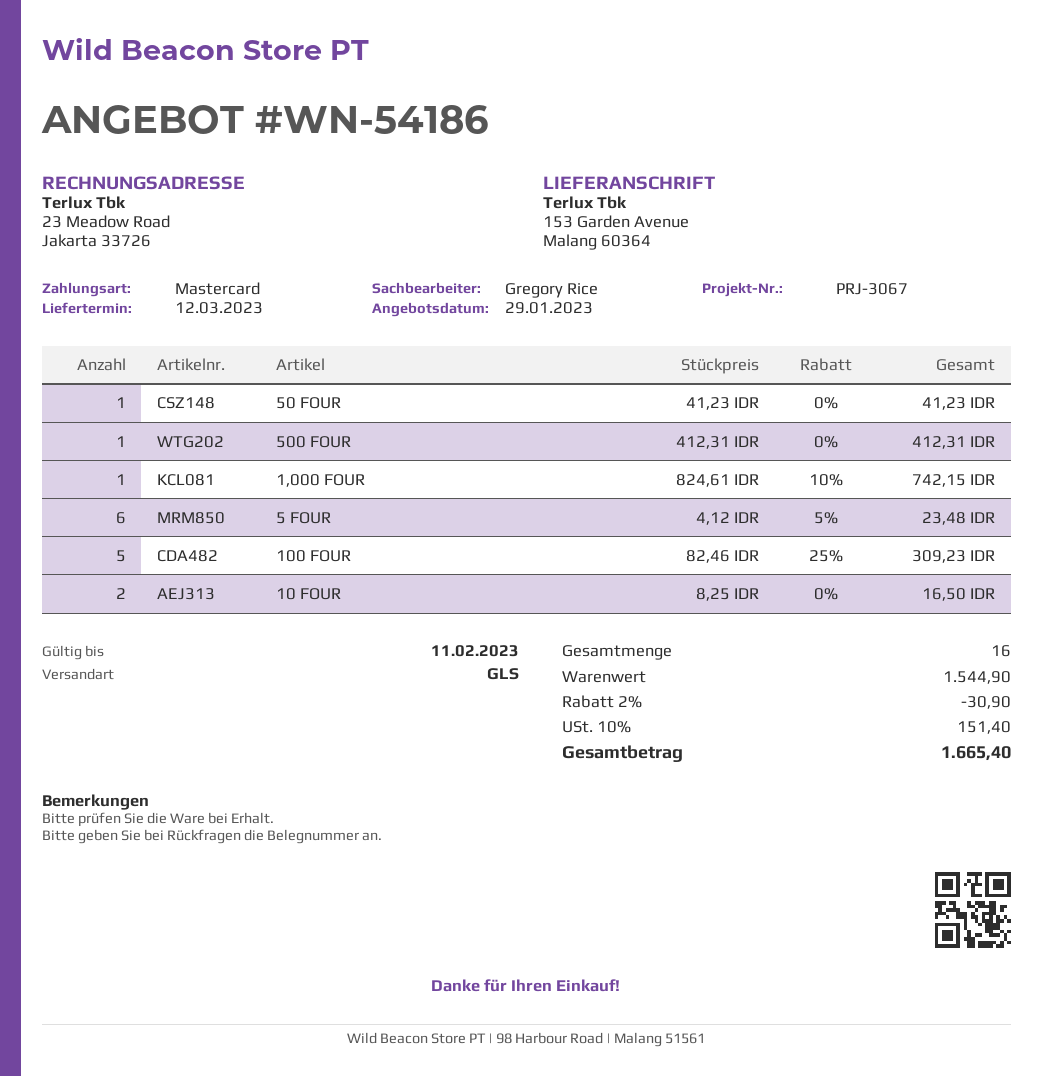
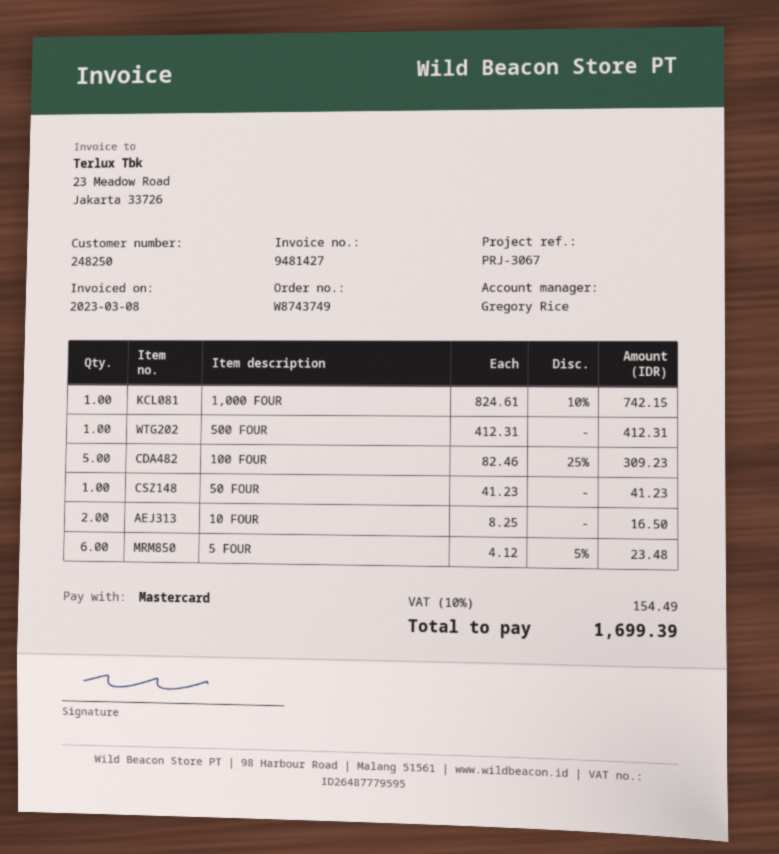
discount: 2% = 30.90 -> none
tax: 10% = 151.40 -> 10% = 154.49
total: 1665.40 -> 1699.39

